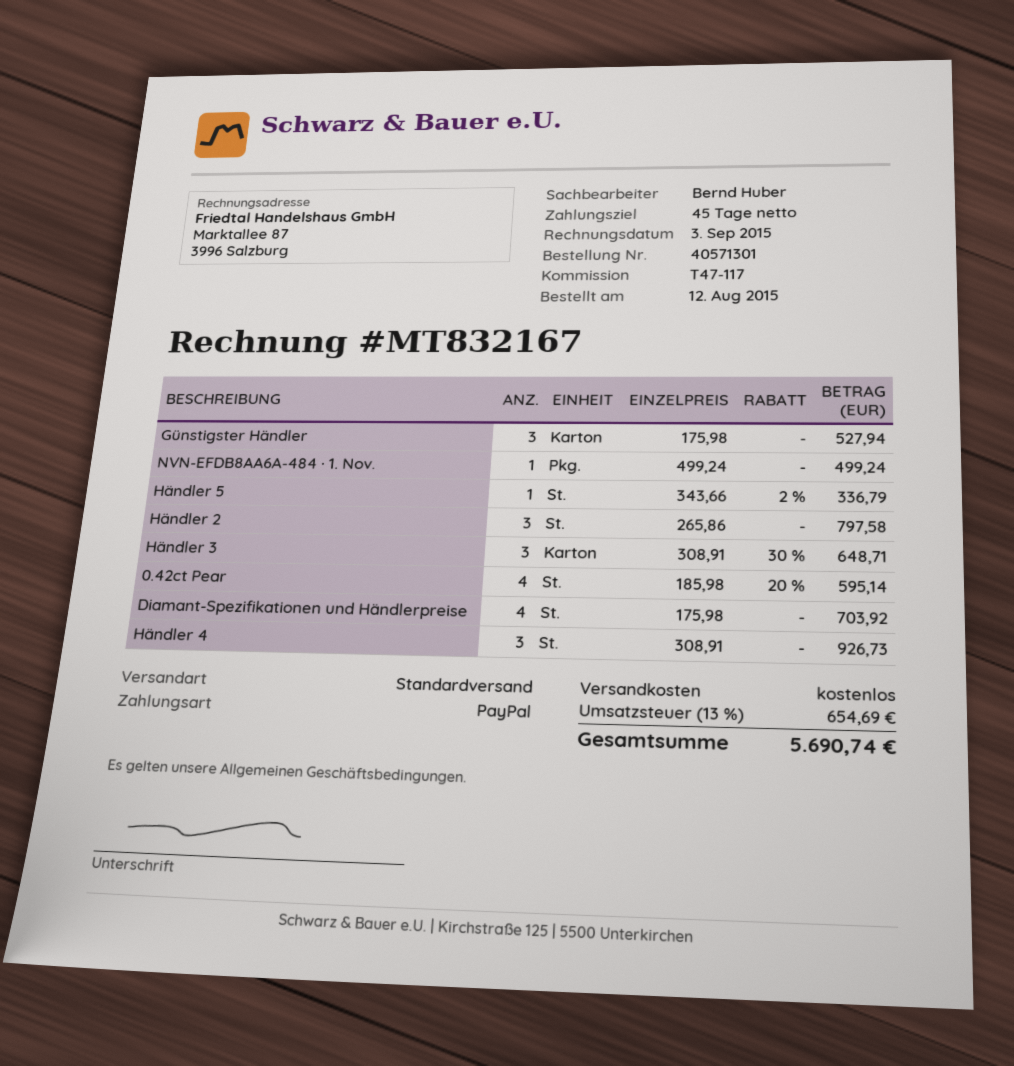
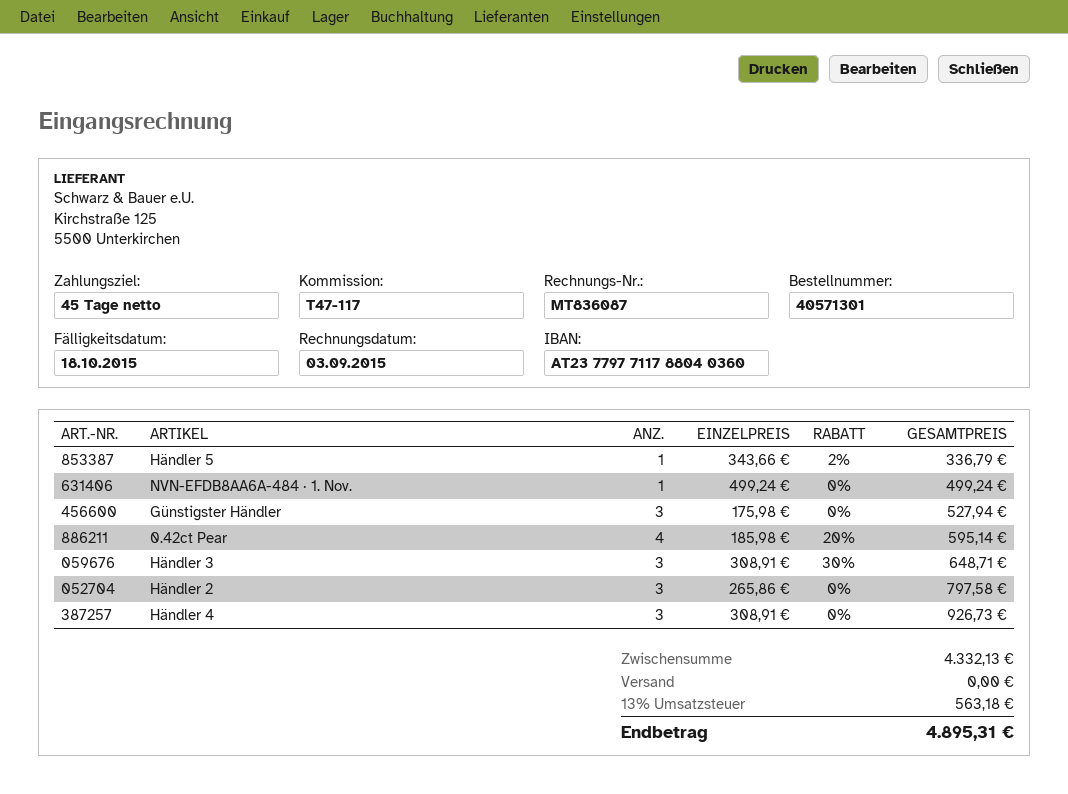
invoice number: MT832167 -> MT836087
Diamant-Spezifikationen und Händlerpreise: 4 x 175.98 = 703.92 -> none
tax: 13% = 654.69 -> 13% = 563.18
total: 5690.74 -> 4895.31

